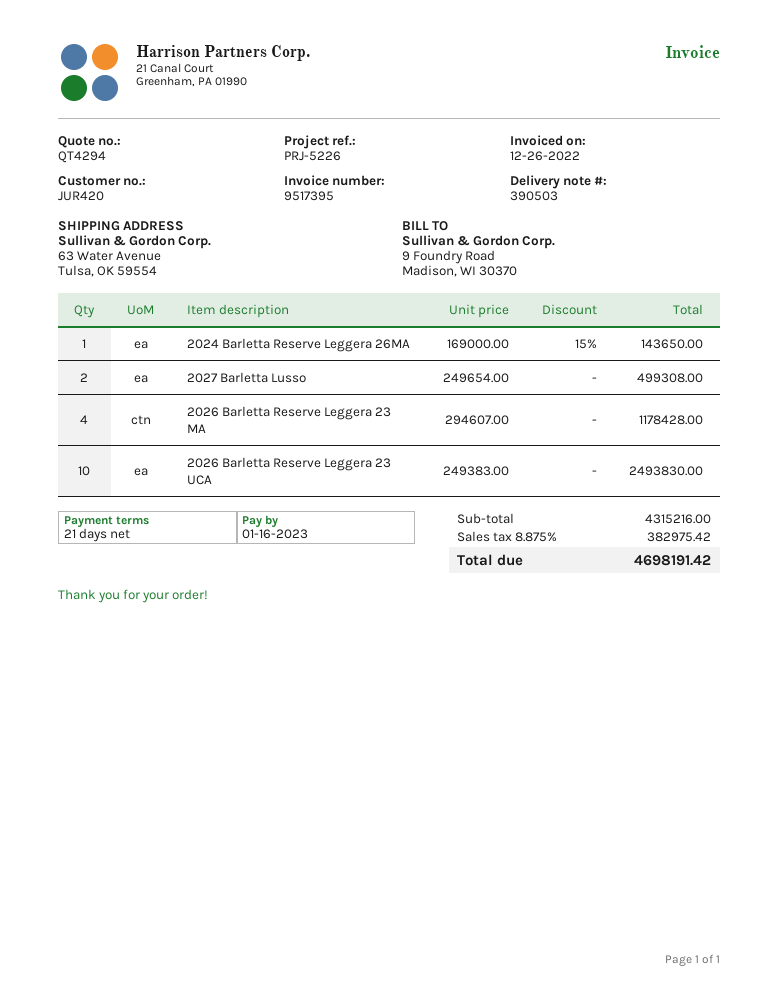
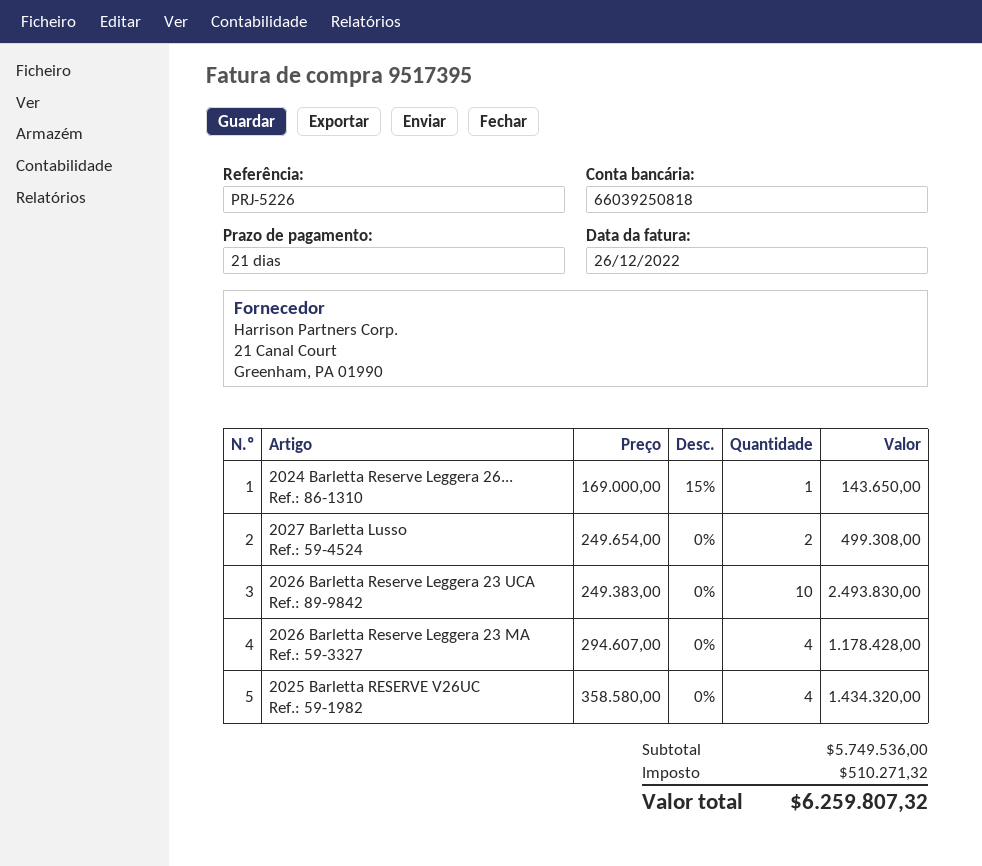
2025 Barletta RESERVE V26UC: none -> 4 x 358580.00 = 1434320.00
subtotal: 4315216.00 -> 5749536.00
tax: 382975.42 -> 510271.32
total: 4698191.42 -> 6259807.32

